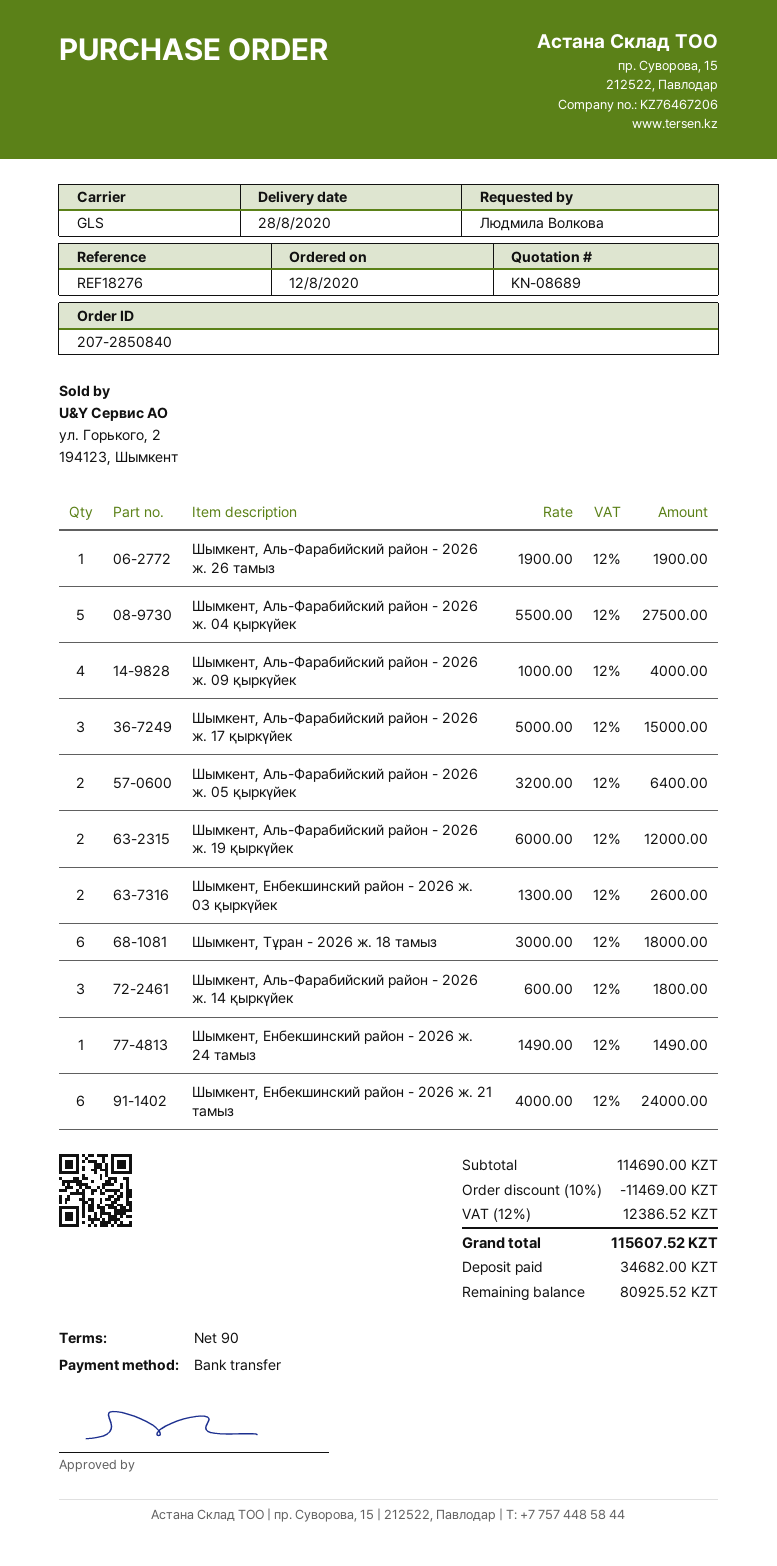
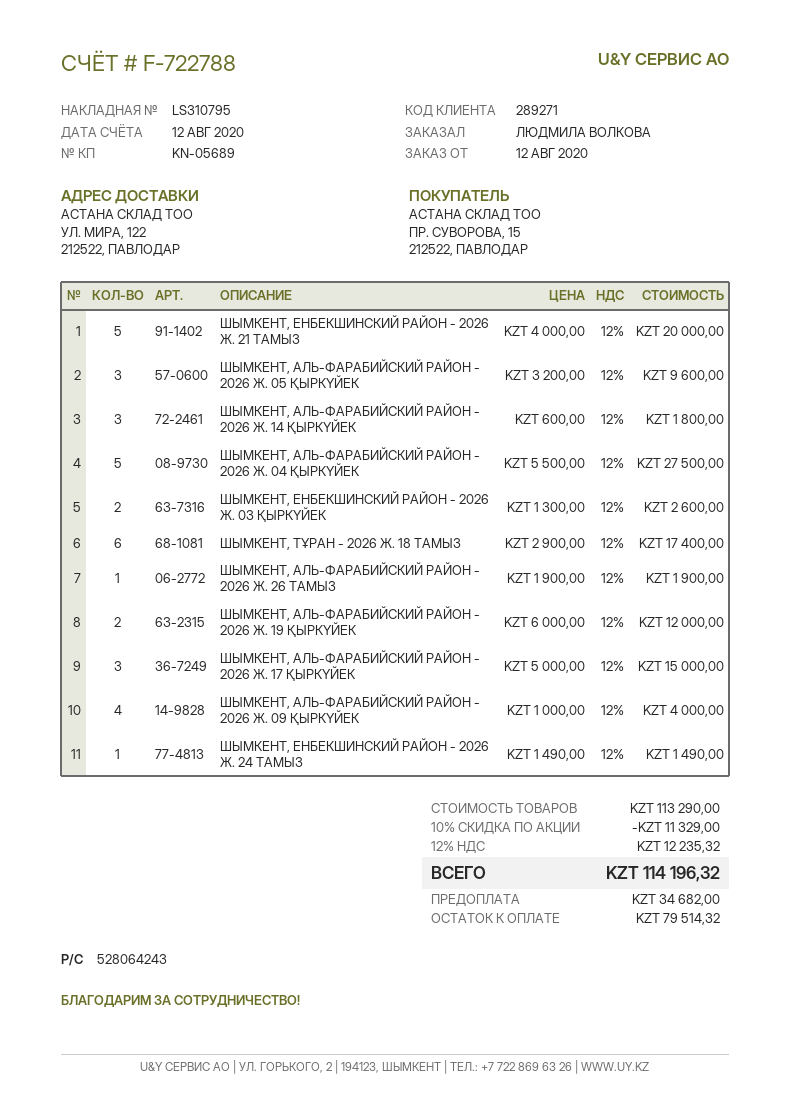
quote number: KN-08689 -> KN-05689
Шымкент, Аль-Фарабийский район - 2026 ж. 05 қыркүйек: 2 x 3200.00 = 6400.00 -> 3 x 3200.00 = 9600.00
Шымкент, Тұран - 2026 ж. 18 тамыз: 6 x 3000.00 = 18000.00 -> 6 x 2900.00 = 17400.00
Шымкент, Енбекшинский район - 2026 ж. 21 тамыз: 6 x 4000.00 = 24000.00 -> 5 x 4000.00 = 20000.00
subtotal: 114690.00 -> 113290.00
discount: 10% = 11469.00 -> 10% = 11329.00
tax: 12% = 12386.52 -> 12% = 12235.32
total: 115607.52 -> 114196.32
balance: 80925.52 -> 79514.32

